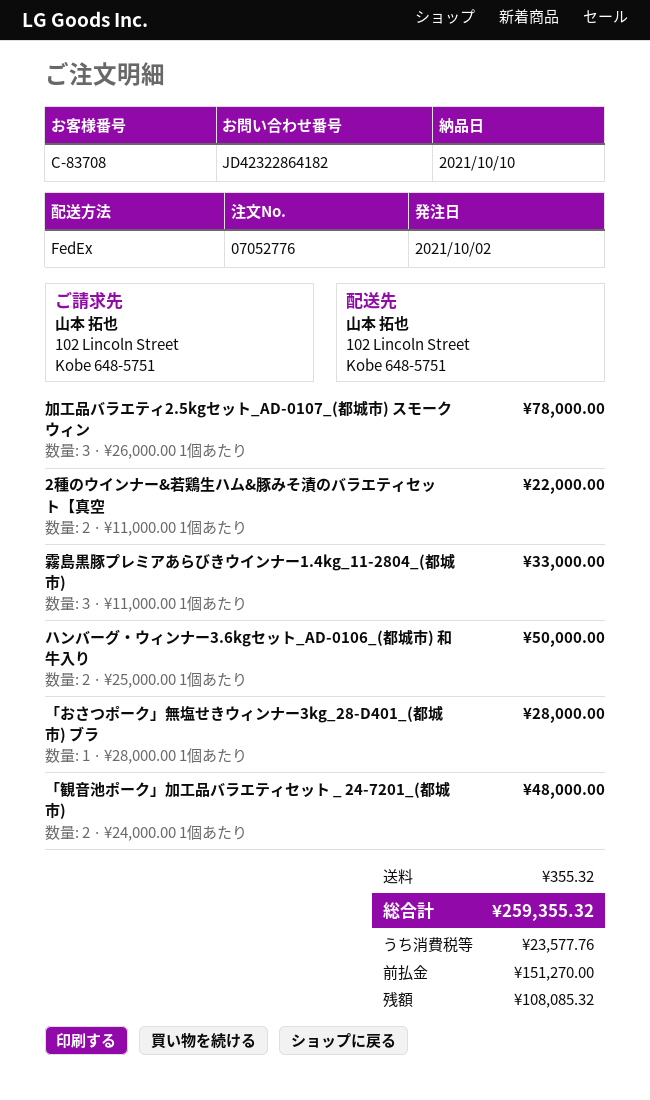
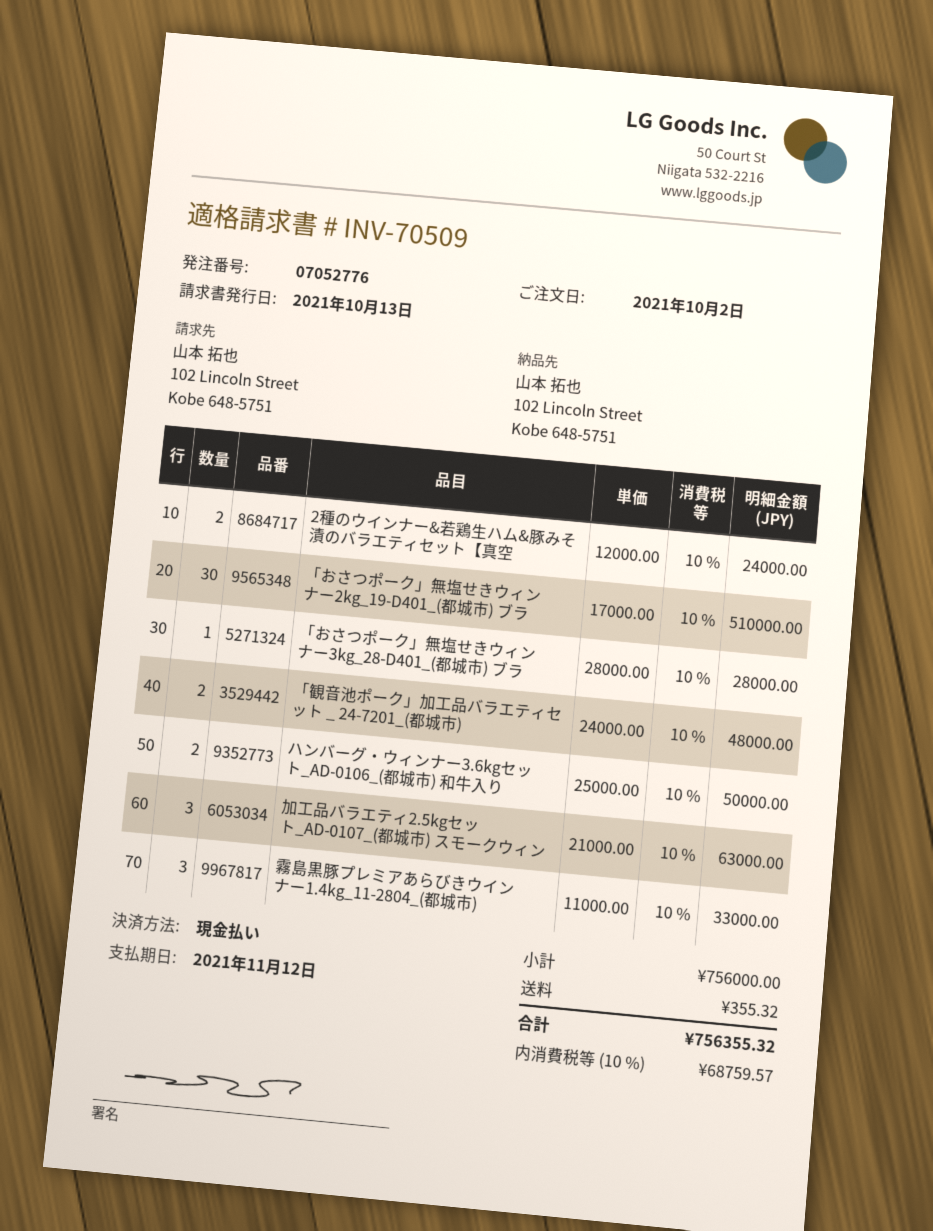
加工品バラエティ2.5kgセット_AD-0107_(都城市) スモークウィン: 3 x 26000.00 = 78000.00 -> 3 x 21000.00 = 63000.00
2種のウインナー&若鶏生ハム&豚みそ漬のバラエティセット【真空: 2 x 11000.00 = 22000.00 -> 2 x 12000.00 = 24000.00
「おさつポーク」無塩せきウィンナー2kg_19-D401_(都城市) ブラ: none -> 30 x 17000.00 = 510000.00
tax: 23577.76 -> 68759.57
total: 259355.32 -> 756355.32

